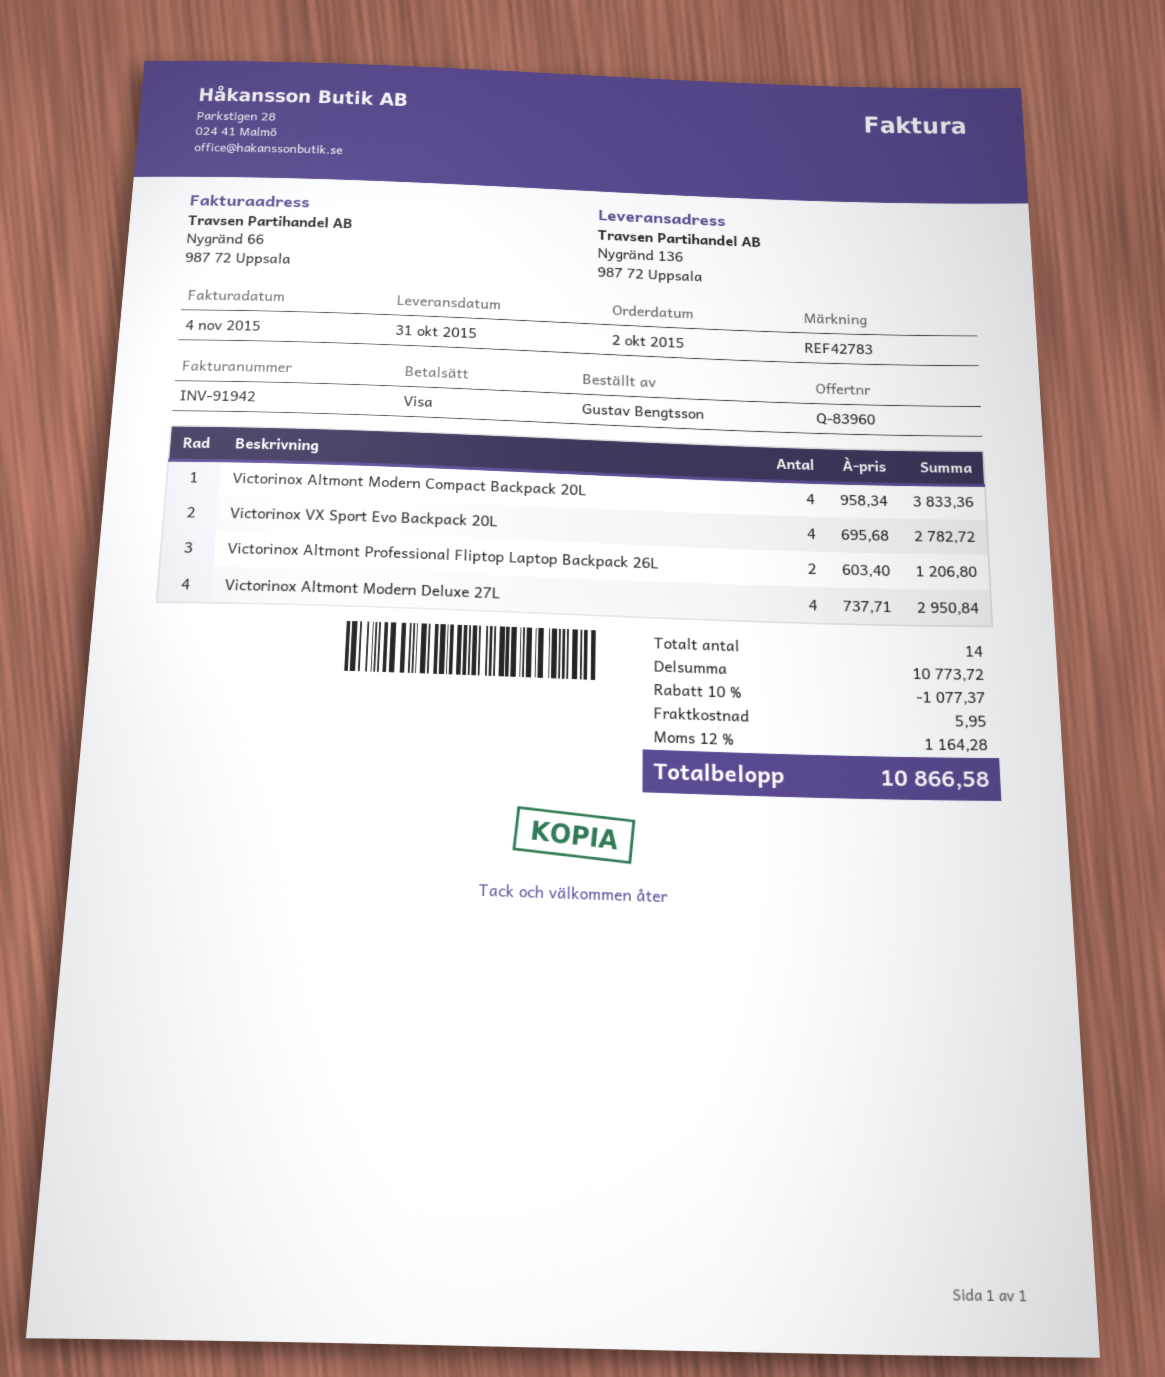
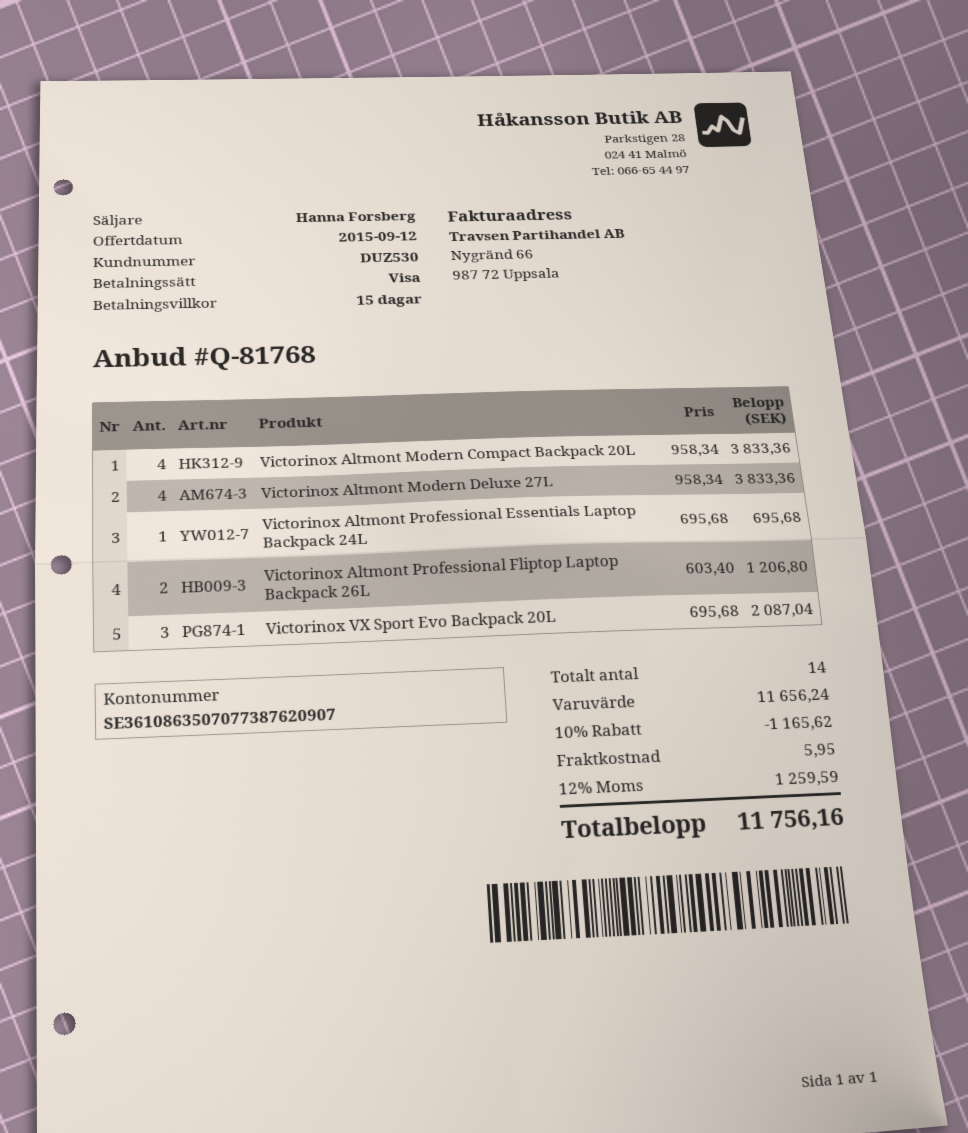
quote number: Q-83960 -> Q-81768
Victorinox VX Sport Evo Backpack 20L: 4 x 695.68 = 2782.72 -> 3 x 695.68 = 2087.04
Victorinox Altmont Modern Deluxe 27L: 4 x 737.71 = 2950.84 -> 4 x 958.34 = 3833.36
Victorinox Altmont Professional Essentials Laptop Backpack 24L: none -> 1 x 695.68 = 695.68
subtotal: 10773.72 -> 11656.24
discount: 10% = 1077.37 -> 10% = 1165.62
tax: 12% = 1164.28 -> 12% = 1259.59
total: 10866.58 -> 11756.16

